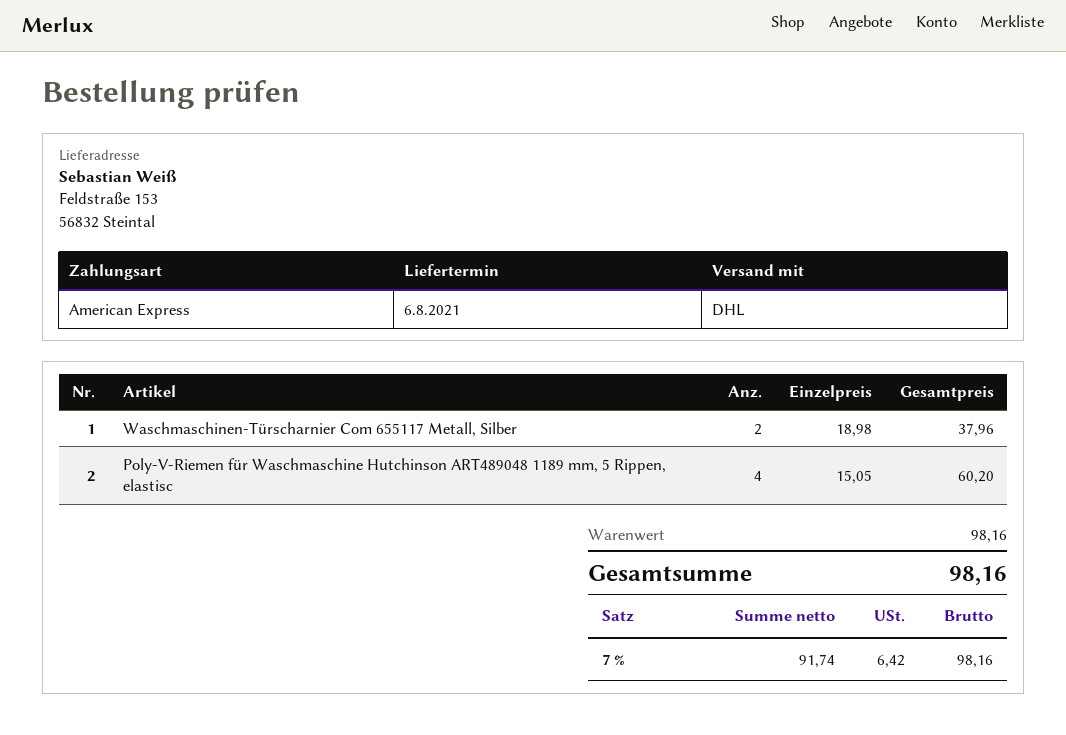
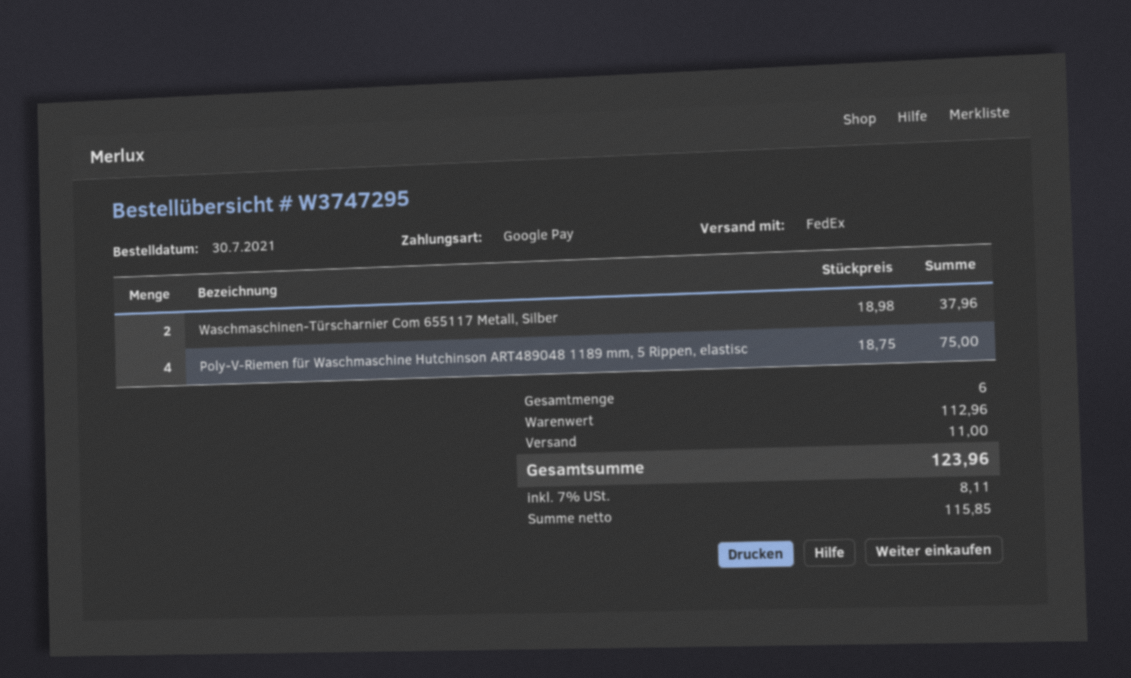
payment method: American Express -> Google Pay
shipping method: DHL -> FedEx
Poly-V-Riemen für Waschmaschine Hutchinson ART489048 1189 mm, 5 Rippen, elastisc: 4 x 15.05 = 60.20 -> 4 x 18.75 = 75.00
subtotal: 98.16 -> 112.96
shipping: none -> 11.00
net: 91.74 -> 115.85
tax: 7% = 6.42 -> 7% = 8.11
total: 98.16 -> 123.96

